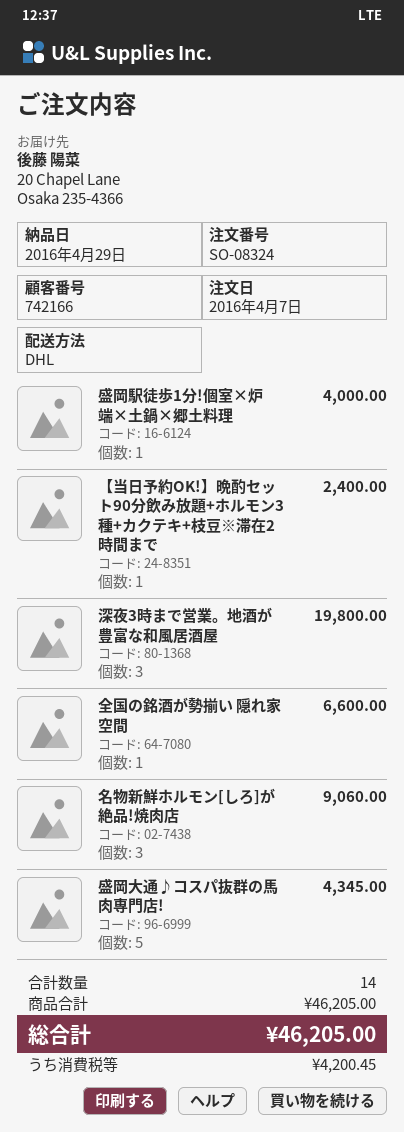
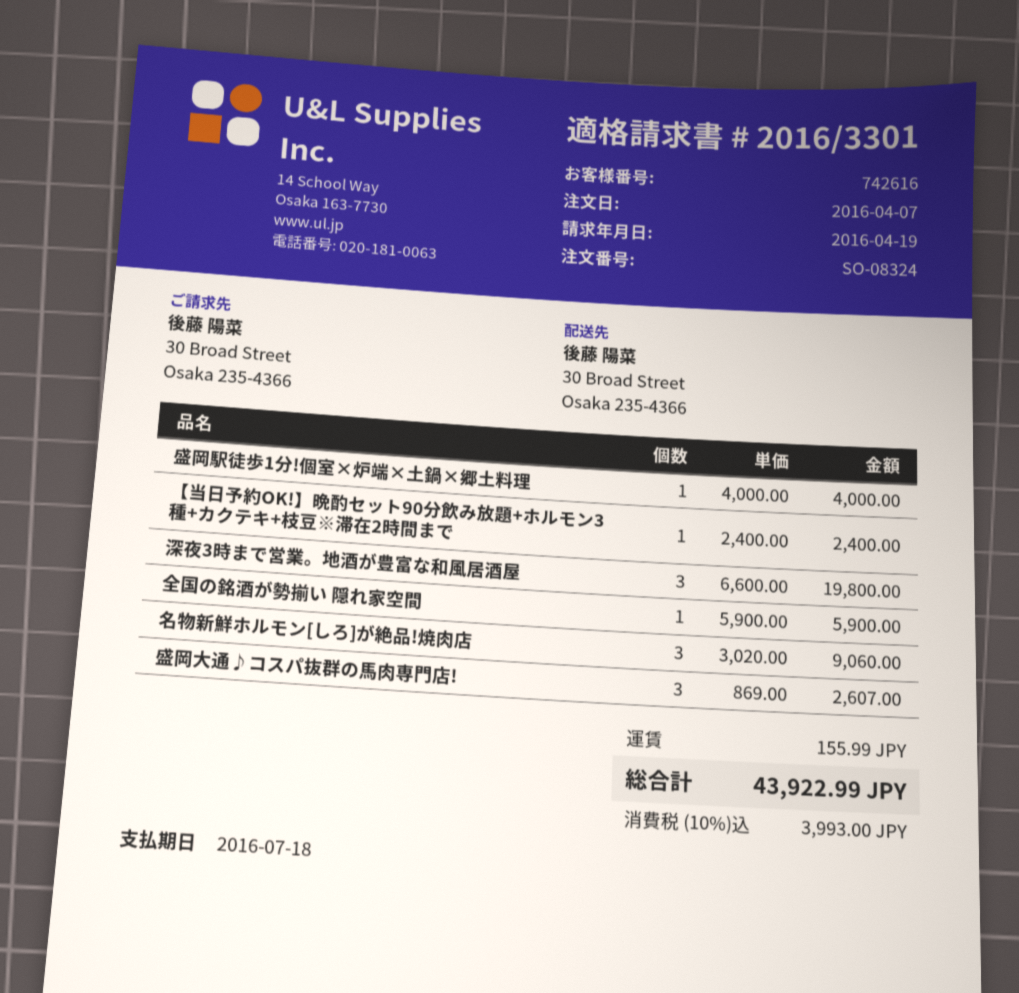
customer number: 742166 -> 742616
ship to: 20 Chapel Lane, Osaka 235-4366 -> 30 Broad Street, Osaka 235-4366
全国の銘酒が勢揃い 隠れ家空間: 1 for 6600.00 -> 1 for 5900.00
盛岡大通♪コスパ抜群の馬肉専門店!: 5 for 4345.00 -> 3 for 2607.00
shipping: none -> 155.99
tax: 4200.45 -> 3993.00
total: 46205.00 -> 43922.99

